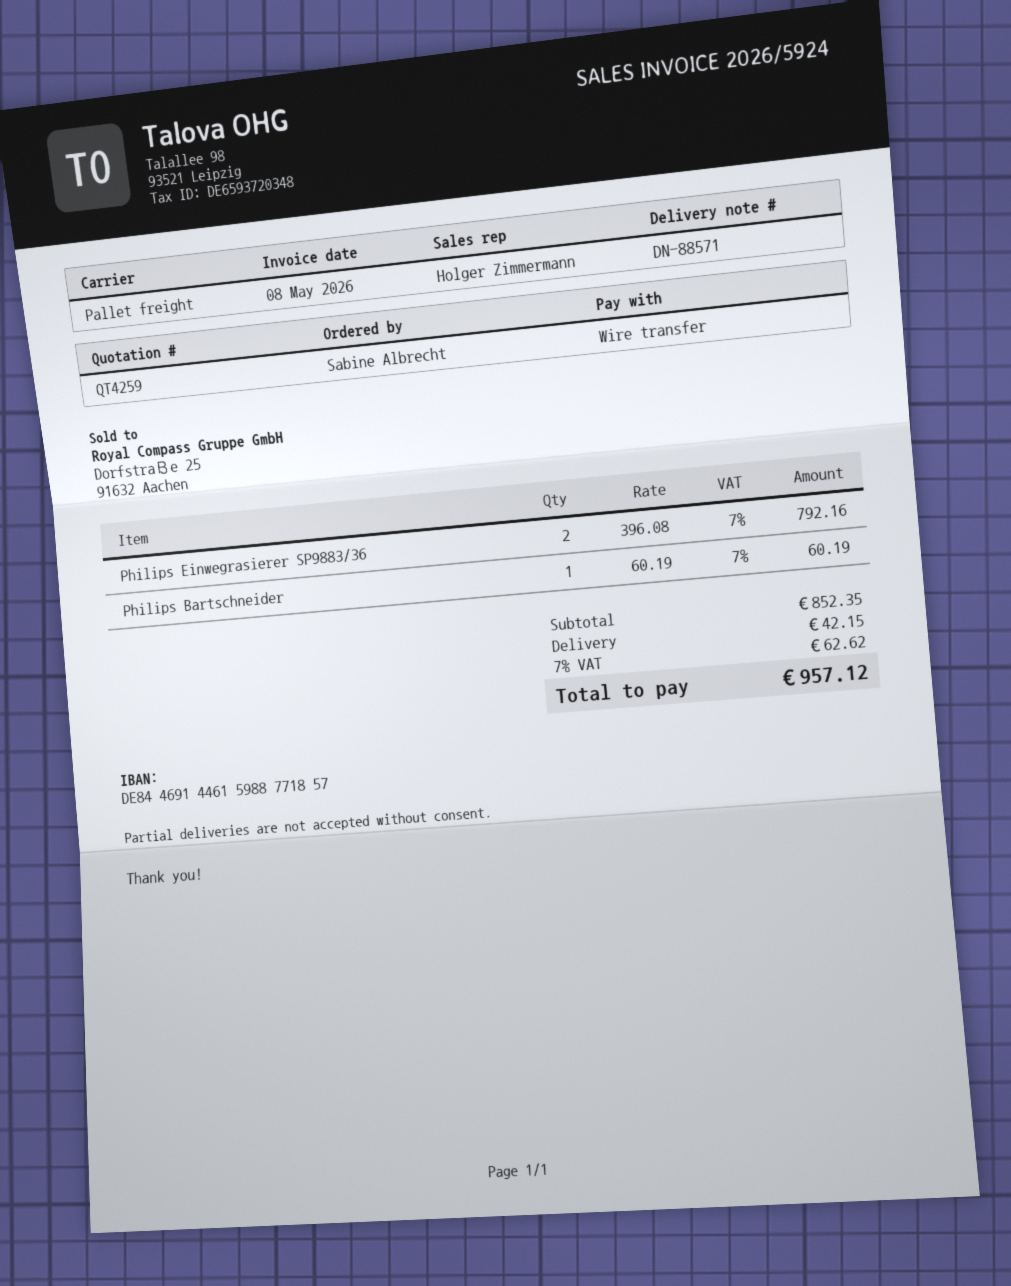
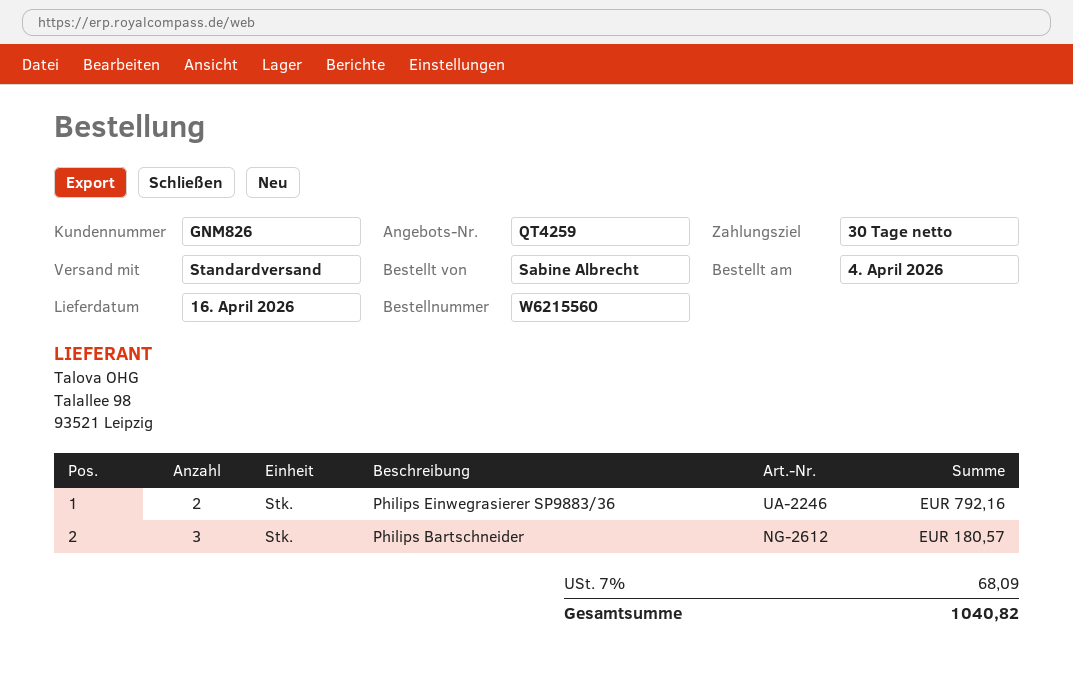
shipping method: pallet freight -> standard
Philips Bartschneider: 1 for 60.19 -> 3 for 180.57
shipping: 42.15 -> none
tax: 7% = 62.62 -> 7% = 68.09
total: 957.12 -> 1040.82

